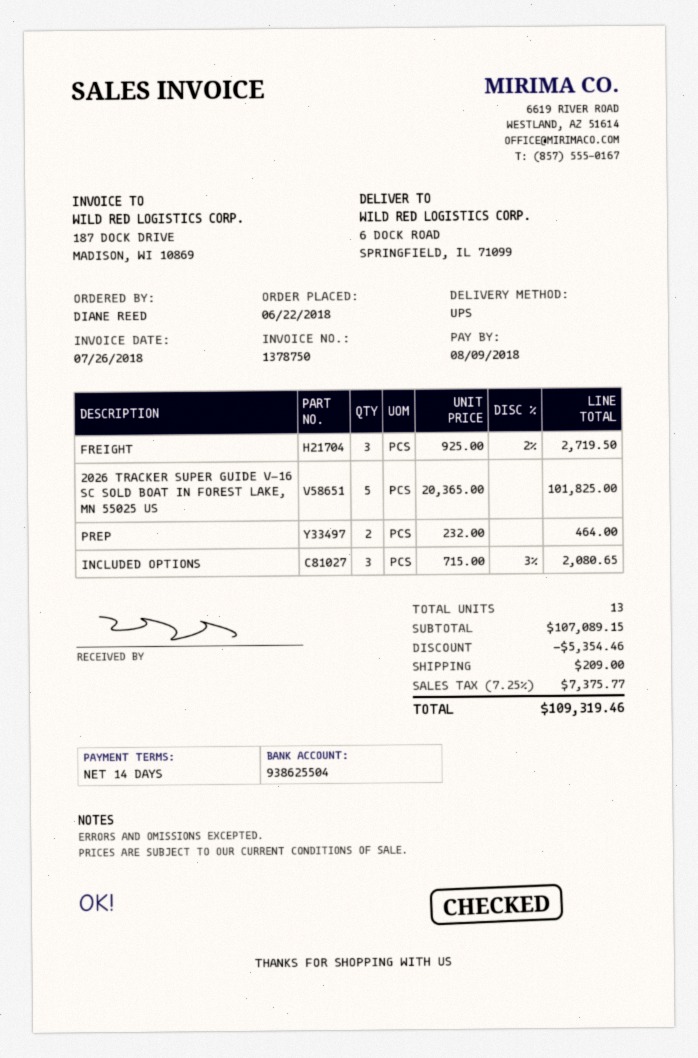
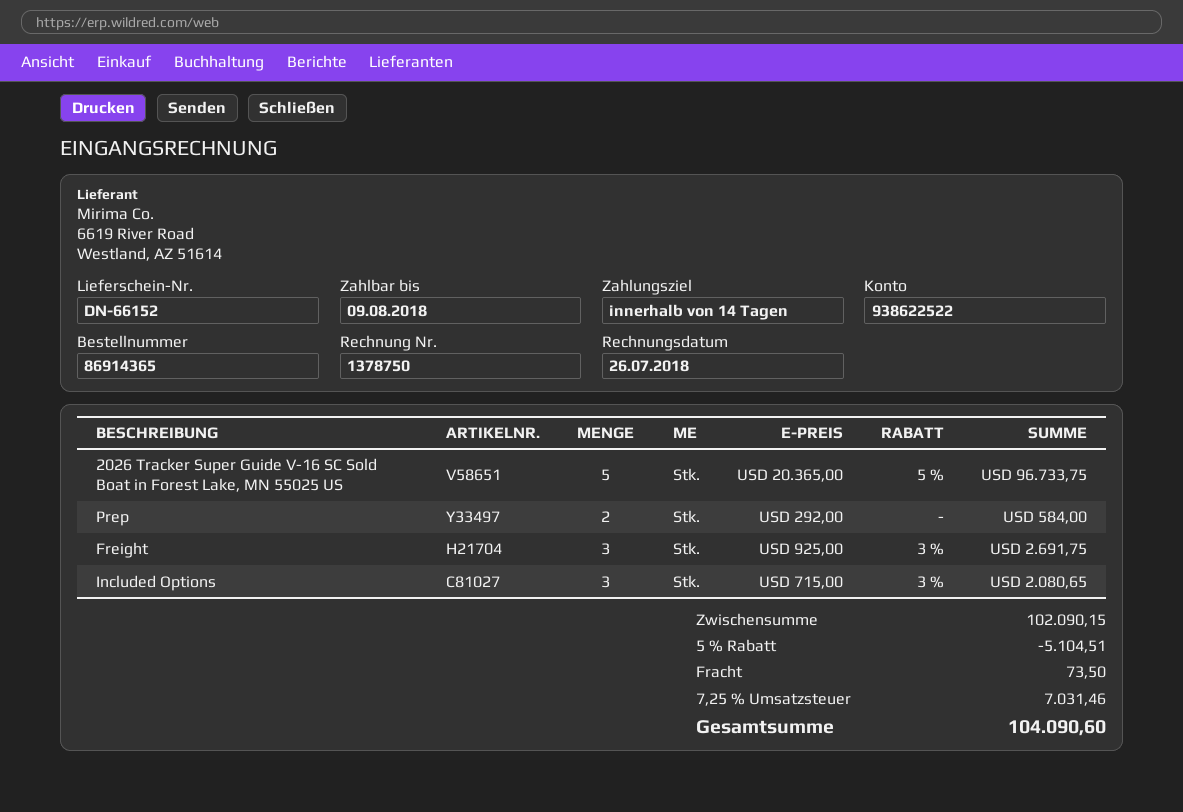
bank account: 938625504 -> 938622522
FREIGHT: 3 x 925.00 - 2% = 2719.50 -> 3 x 925.00 - 3% = 2691.75
2026 TRACKER SUPER GUIDE V-16 SC SOLD BOAT IN FOREST LAKE, MN 55025 US: 5 x 20365.00 = 101825.00 -> 5 x 20365.00 - 5% = 96733.75
PREP: 2 x 232.00 = 464.00 -> 2 x 292.00 = 584.00
subtotal: 107089.15 -> 102090.15
discount: 5354.46 -> 5104.51
shipping: 209.00 -> 73.50
tax: 7.25% = 7375.77 -> 7.25% = 7031.46
total: 109319.46 -> 104090.60

